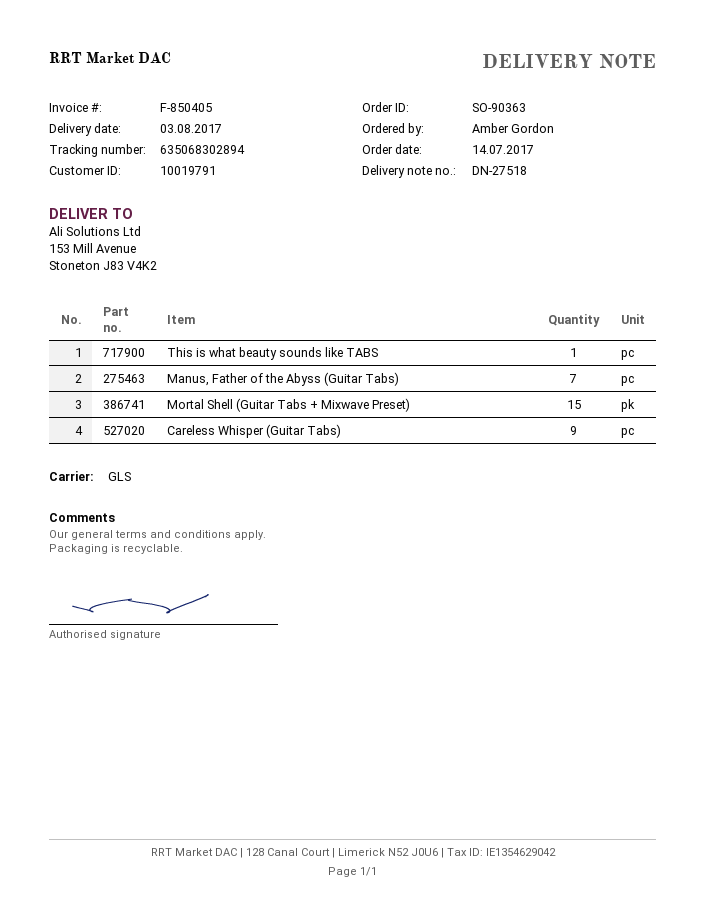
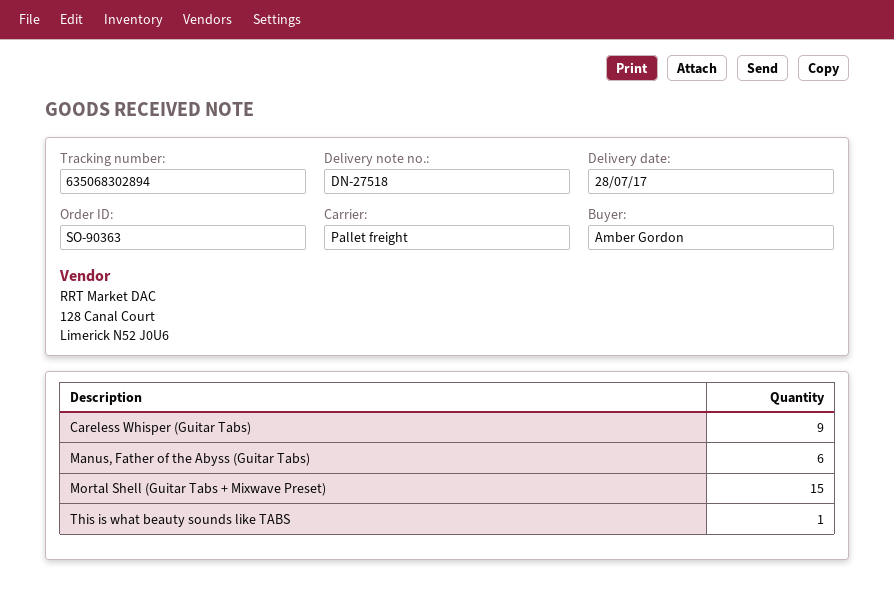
delivery date: 2017-08-03 -> 2017-07-28
shipping method: GLS -> pallet freight
Manus, Father of the Abyss (Guitar Tabs): 7 -> 6

